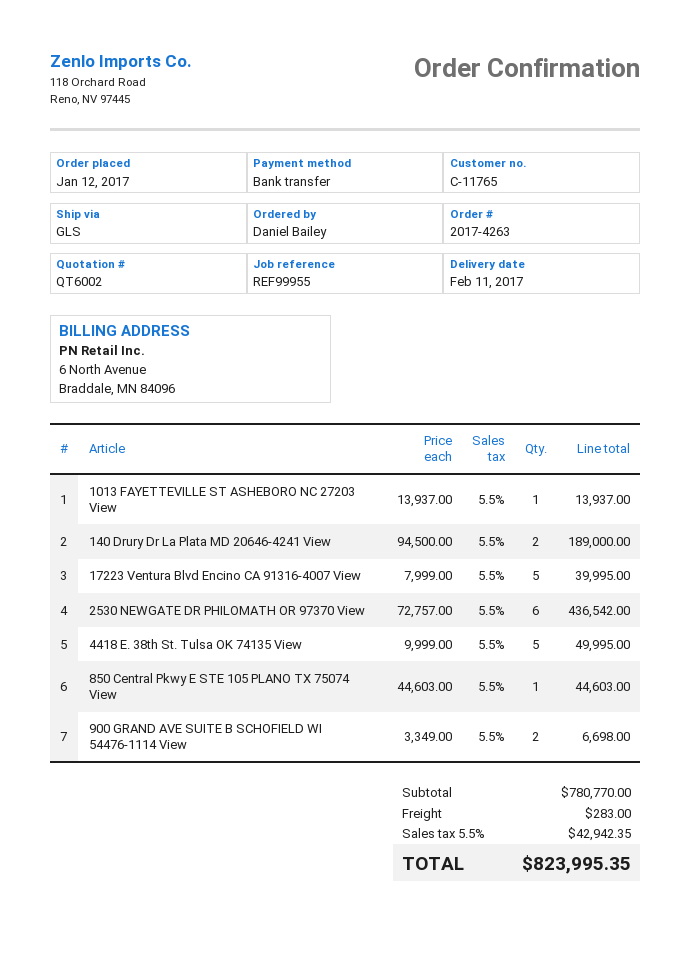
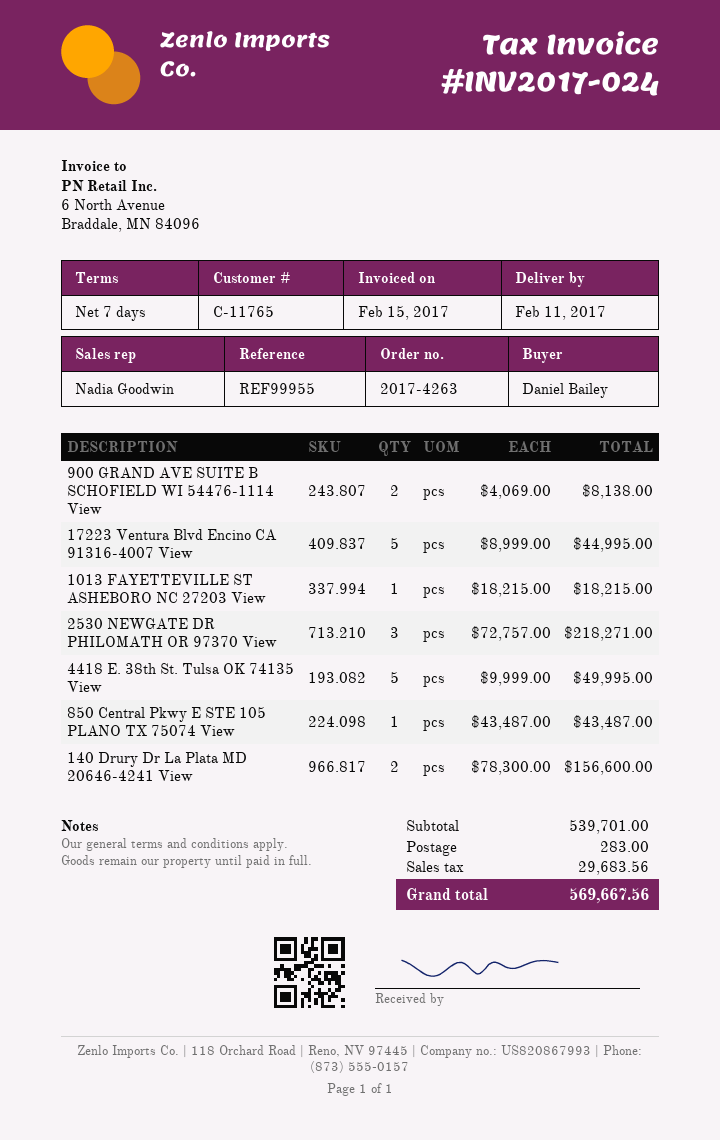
1013 FAYETTEVILLE ST ASHEBORO NC 27203 View: 1 x 13937.00 = 13937.00 -> 1 x 18215.00 = 18215.00
140 Drury Dr La Plata MD 20646-4241 View: 2 x 94500.00 = 189000.00 -> 2 x 78300.00 = 156600.00
17223 Ventura Blvd Encino CA 91316-4007 View: 5 x 7999.00 = 39995.00 -> 5 x 8999.00 = 44995.00
2530 NEWGATE DR PHILOMATH OR 97370 View: 6 x 72757.00 = 436542.00 -> 3 x 72757.00 = 218271.00
850 Central Pkwy E STE 105 PLANO TX 75074 View: 1 x 44603.00 = 44603.00 -> 1 x 43487.00 = 43487.00
900 GRAND AVE SUITE B SCHOFIELD WI 54476-1114 View: 2 x 3349.00 = 6698.00 -> 2 x 4069.00 = 8138.00
subtotal: 780770.00 -> 539701.00
tax: 42942.35 -> 29683.56
total: 823995.35 -> 569667.56

